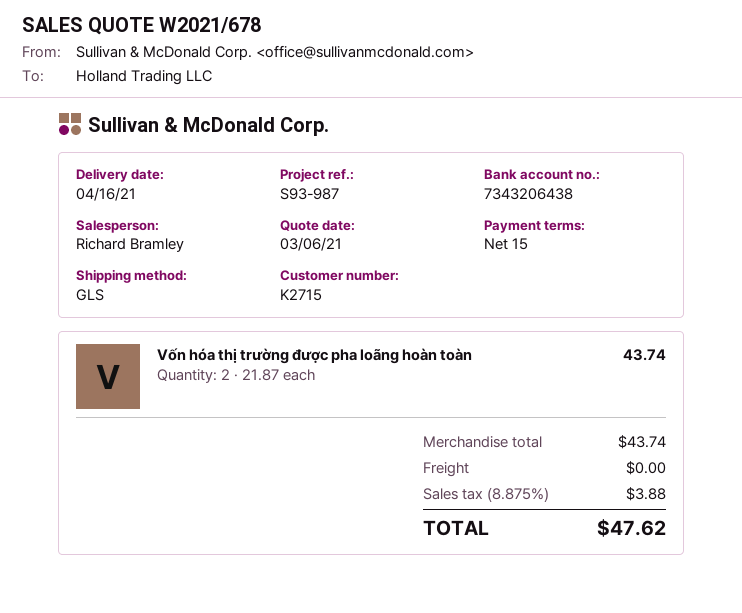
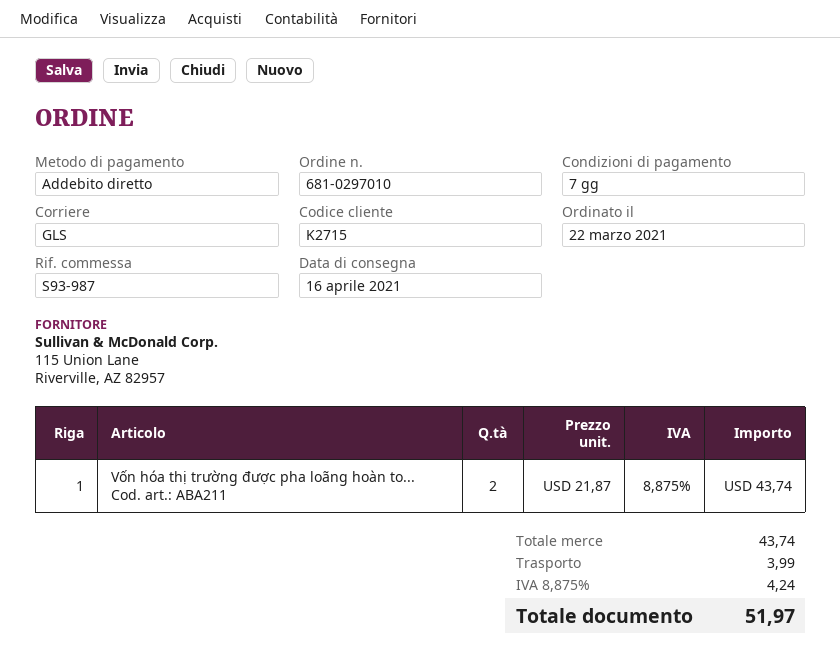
payment terms: 15 days -> 7 days
shipping: 0.00 -> 3.99
tax: 8.875% = 3.88 -> 8.875% = 4.24
total: 47.62 -> 51.97

